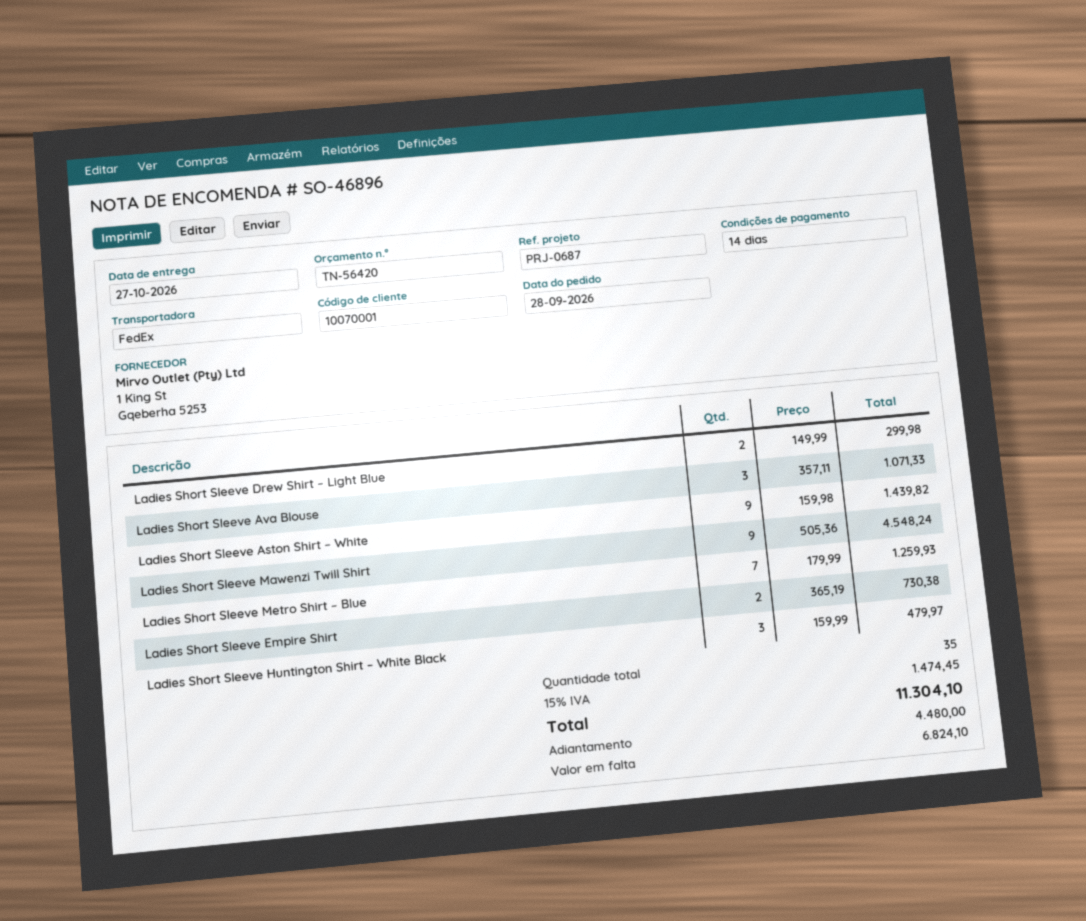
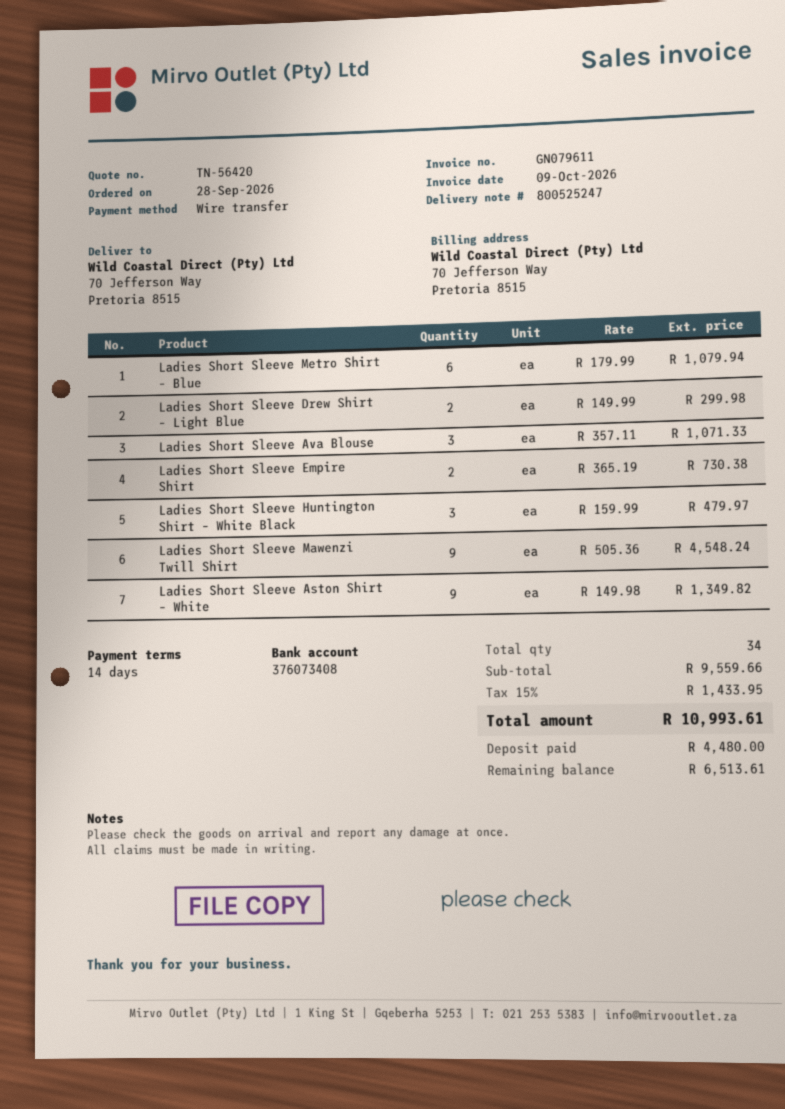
Ladies Short Sleeve Aston Shirt – White: 9 x 159.98 = 1439.82 -> 9 x 149.98 = 1349.82
Ladies Short Sleeve Metro Shirt – Blue: 7 x 179.99 = 1259.93 -> 6 x 179.99 = 1079.94
total quantity: 35 -> 34
tax: 15% = 1474.45 -> 15% = 1433.95
total: 11304.10 -> 10993.61
balance: 6824.10 -> 6513.61

